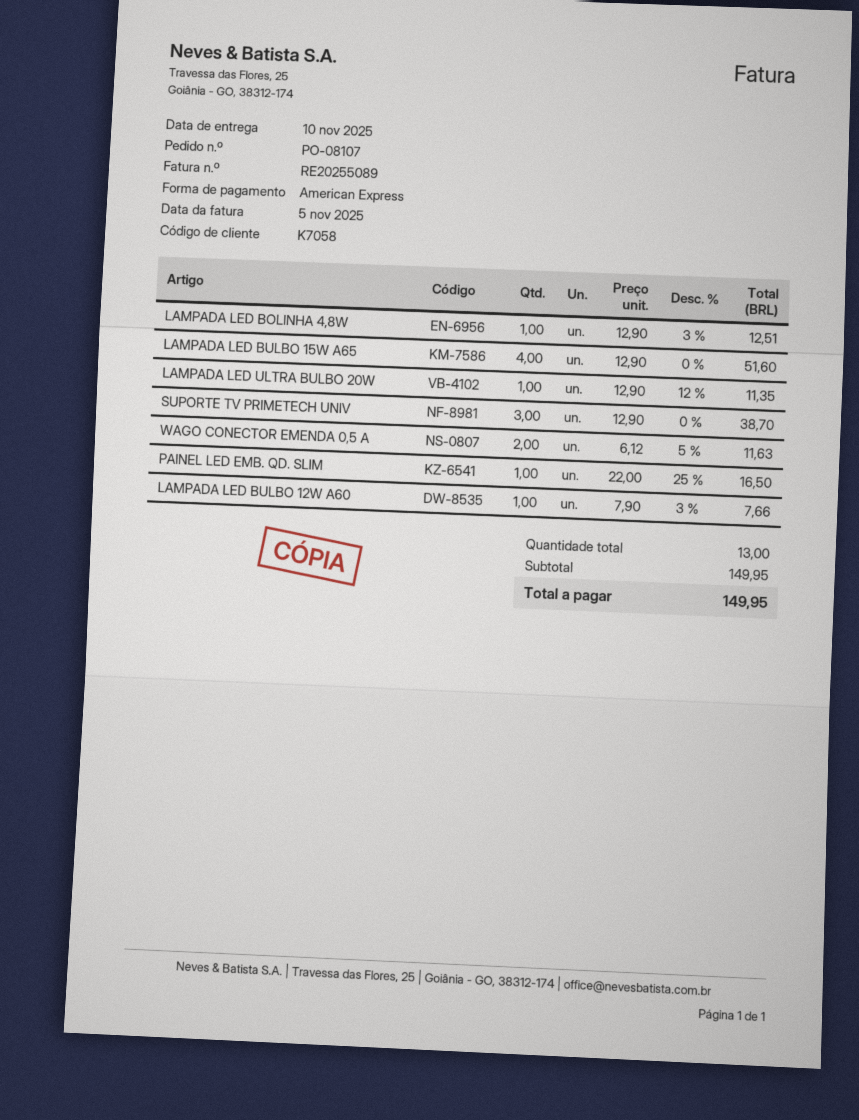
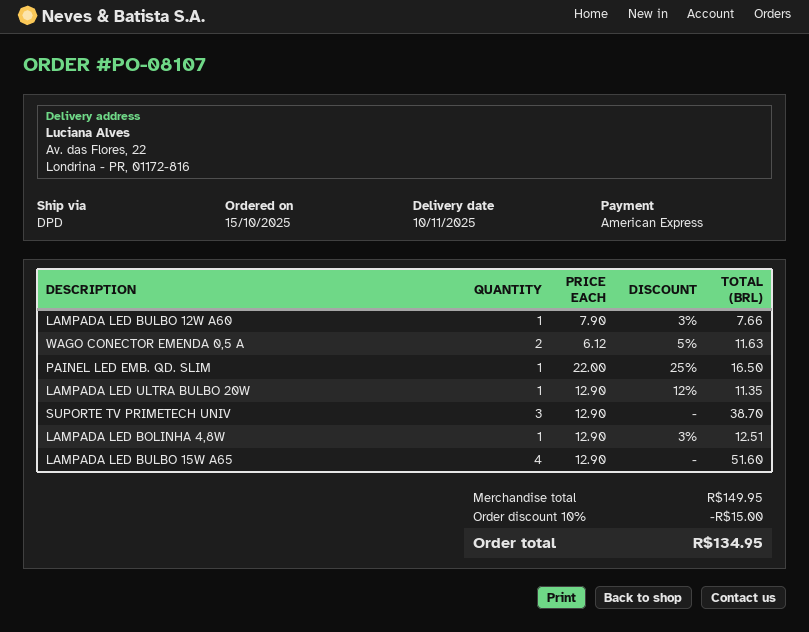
discount: none -> 10% = 15.00
total: 149.95 -> 134.95

